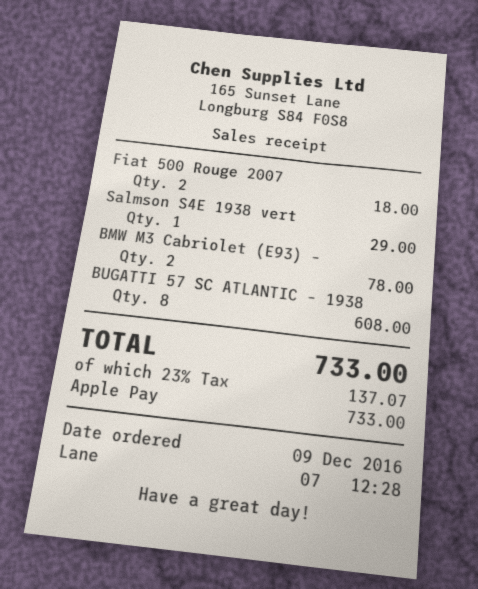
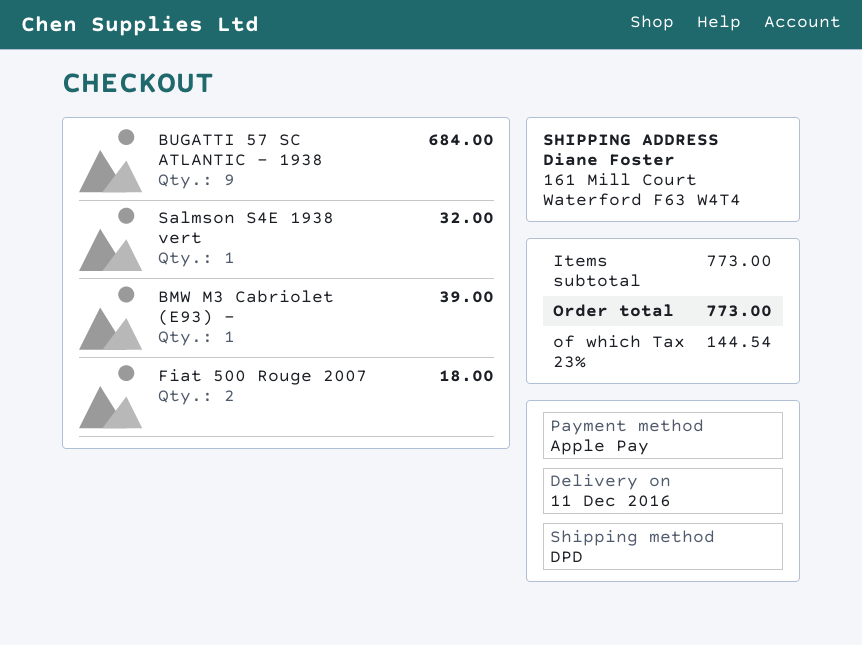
Salmson S4E 1938 vert: 1 for 29.00 -> 1 for 32.00
BMW M3 Cabriolet (E93) –: 2 for 78.00 -> 1 for 39.00
BUGATTI 57 SC ATLANTIC – 1938: 8 for 608.00 -> 9 for 684.00
tax: 23% = 137.07 -> 23% = 144.54
total: 733.00 -> 773.00

